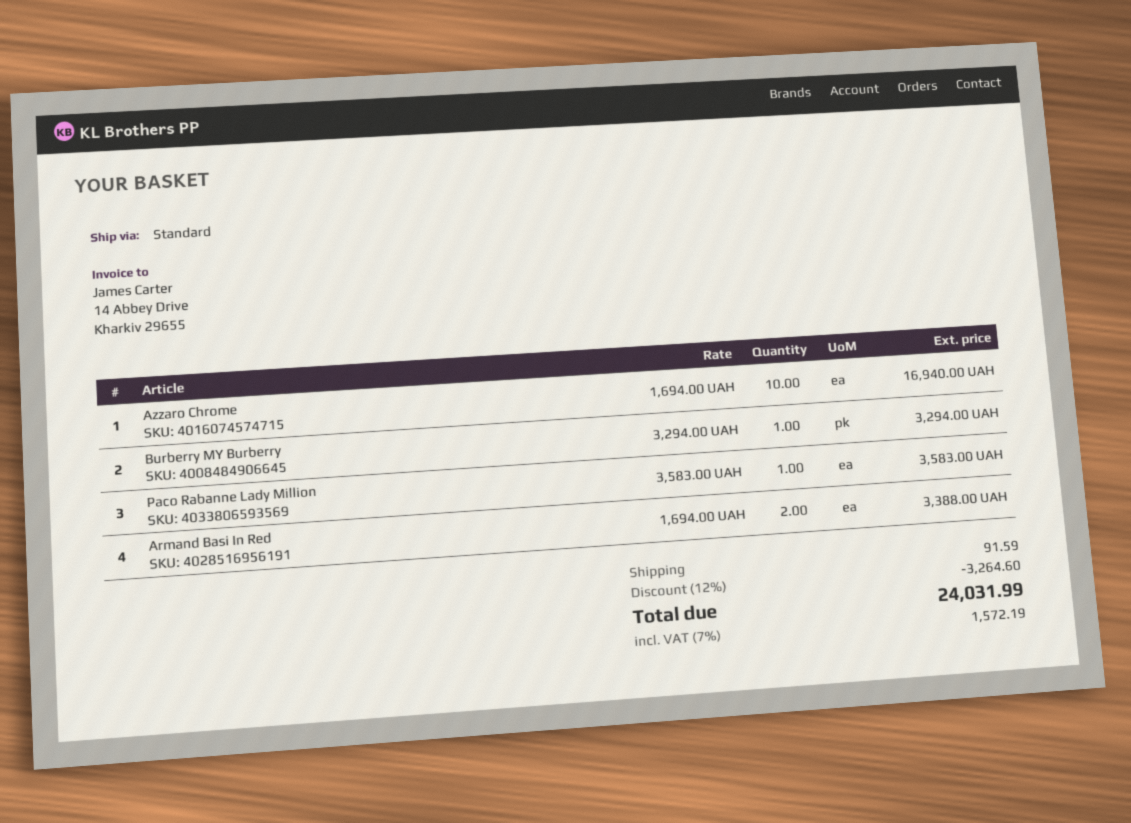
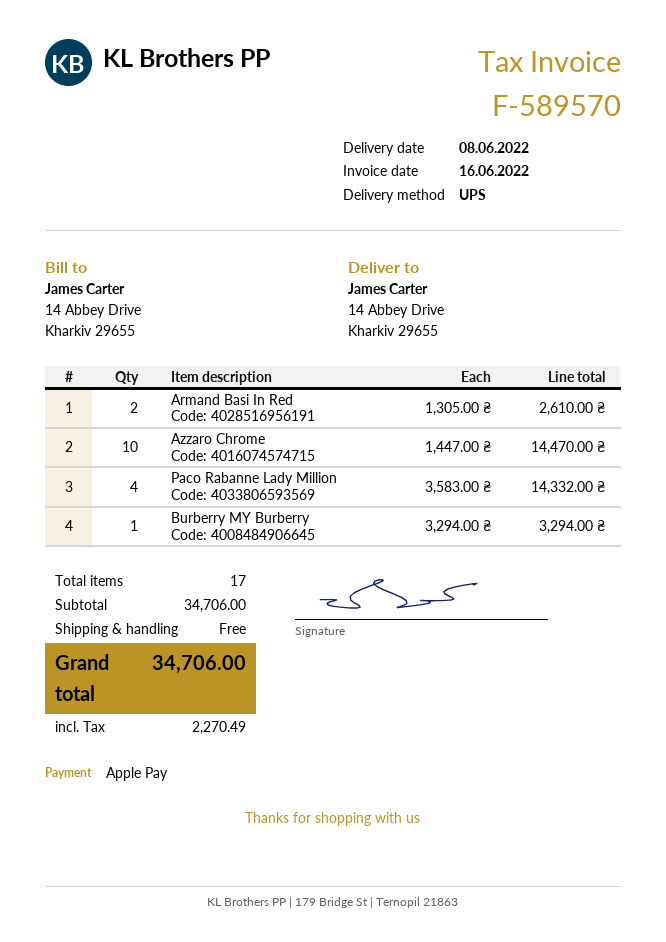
shipping method: standard -> UPS
Azzaro Chrome: 10 x 1694.00 = 16940.00 -> 10 x 1447.00 = 14470.00
Paco Rabanne Lady Million: 1 x 3583.00 = 3583.00 -> 4 x 3583.00 = 14332.00
Armand Basi In Red: 2 x 1694.00 = 3388.00 -> 2 x 1305.00 = 2610.00
discount: 12% = 3264.60 -> none
shipping: 91.59 -> 0.00
tax: 1572.19 -> 2270.49
total: 24031.99 -> 34706.00

